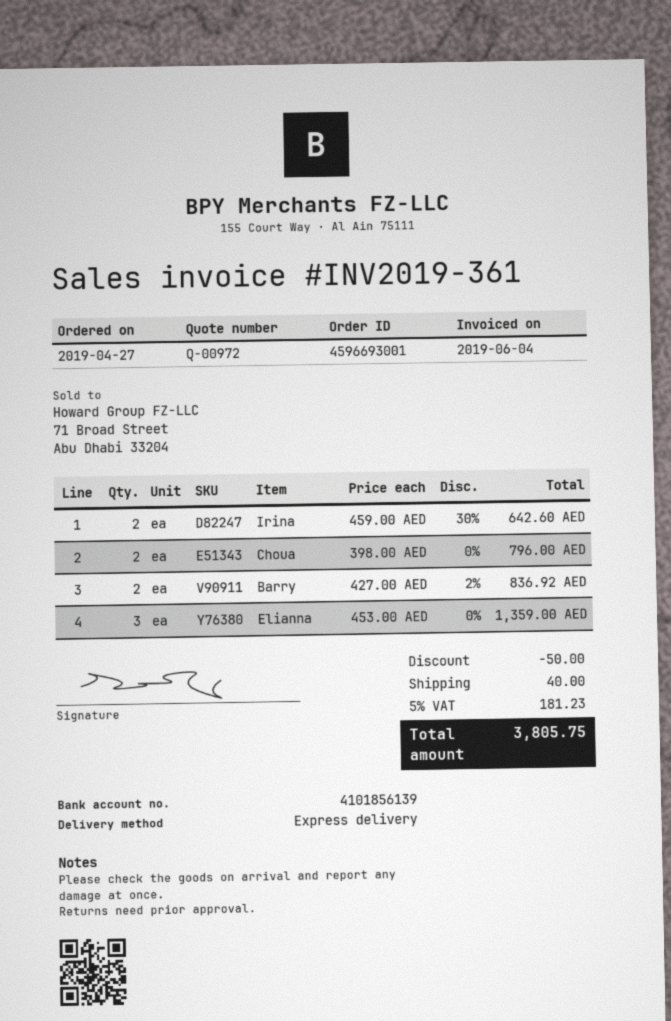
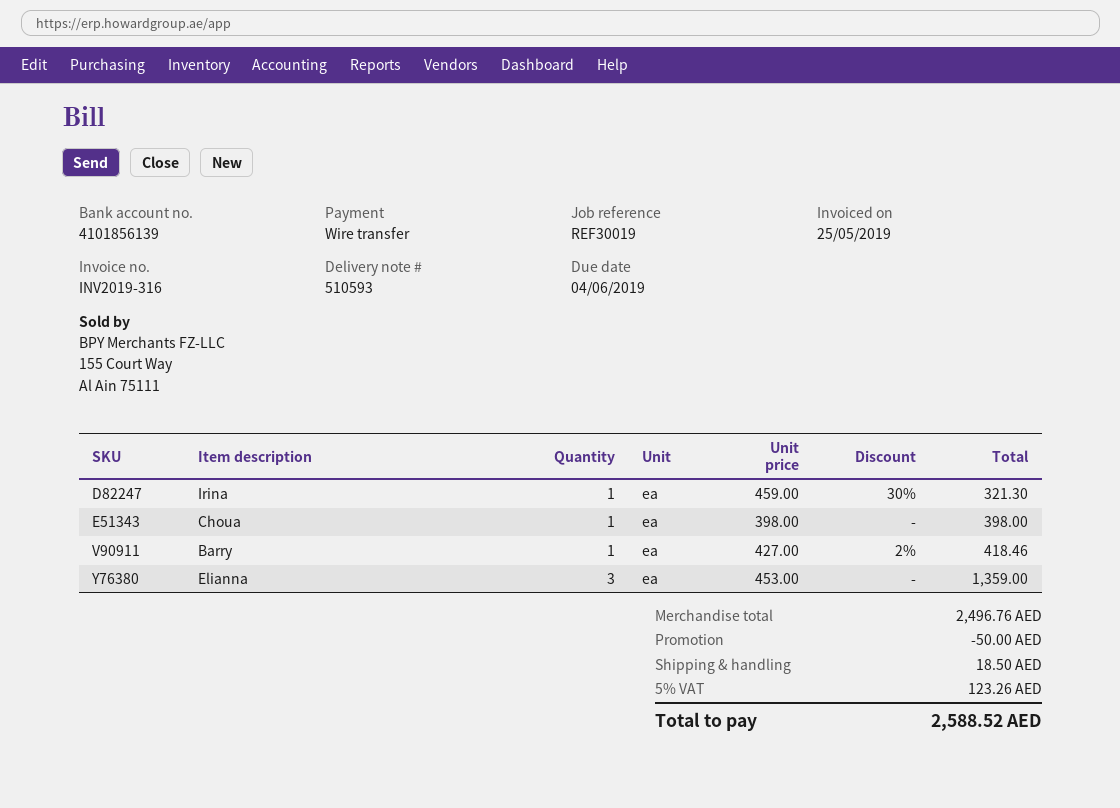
invoice number: INV2019-361 -> INV2019-316
invoice date: 2019-06-04 -> 2019-05-25
Irina: 2 x 459.00 - 30% = 642.60 -> 1 x 459.00 - 30% = 321.30
Choua: 2 x 398.00 = 796.00 -> 1 x 398.00 = 398.00
Barry: 2 x 427.00 - 2% = 836.92 -> 1 x 427.00 - 2% = 418.46
shipping: 40.00 -> 18.50
tax: 5% = 181.23 -> 5% = 123.26
total: 3805.75 -> 2588.52

